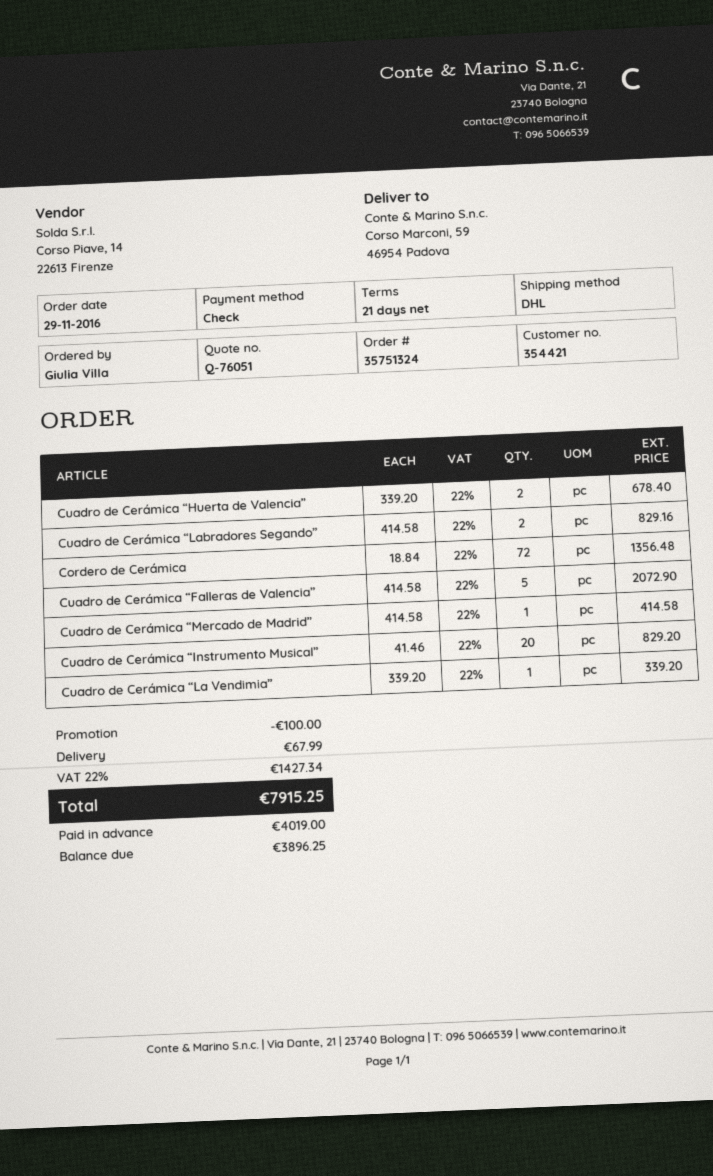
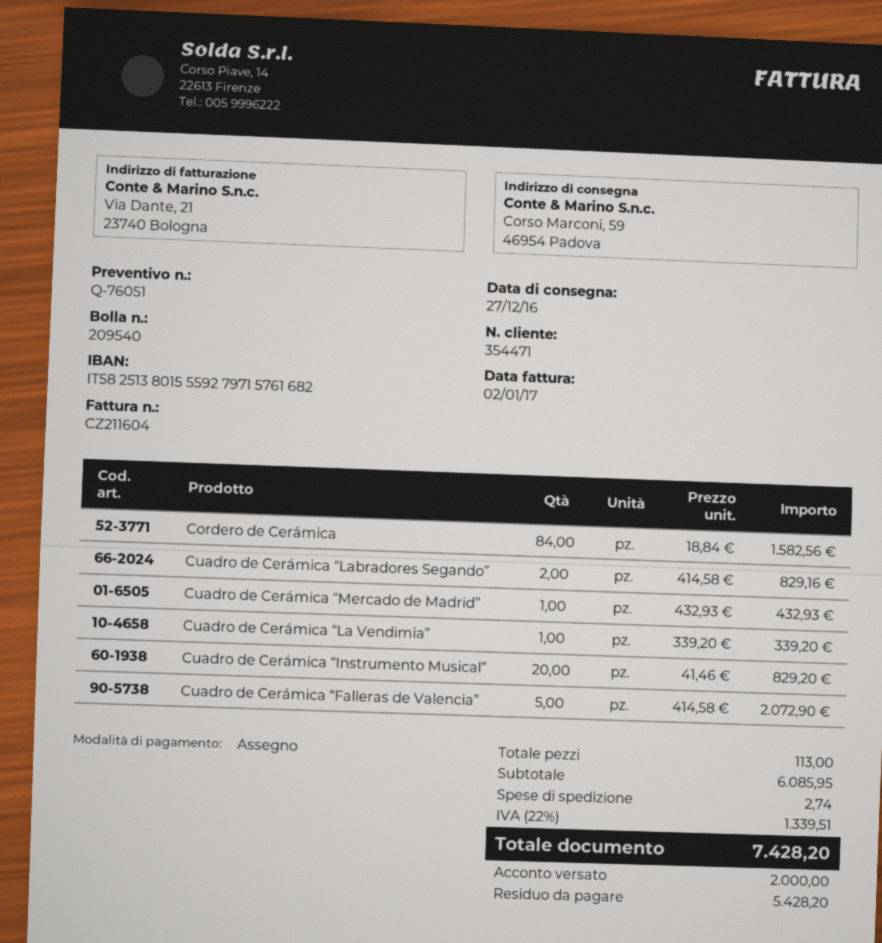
customer number: 354421 -> 354471
Cuadro de Cerámica “Huerta de Valencia”: 2 x 339.20 = 678.40 -> none
Cordero de Cerámica: 72 x 18.84 = 1356.48 -> 84 x 18.84 = 1582.56
Cuadro de Cerámica “Mercado de Madrid”: 1 x 414.58 = 414.58 -> 1 x 432.93 = 432.93
discount: 100.00 -> none
shipping: 67.99 -> 2.74
tax: 22% = 1427.34 -> 22% = 1339.51
total: 7915.25 -> 7428.20
deposit: 4019.00 -> 2000.00
balance: 3896.25 -> 5428.20

